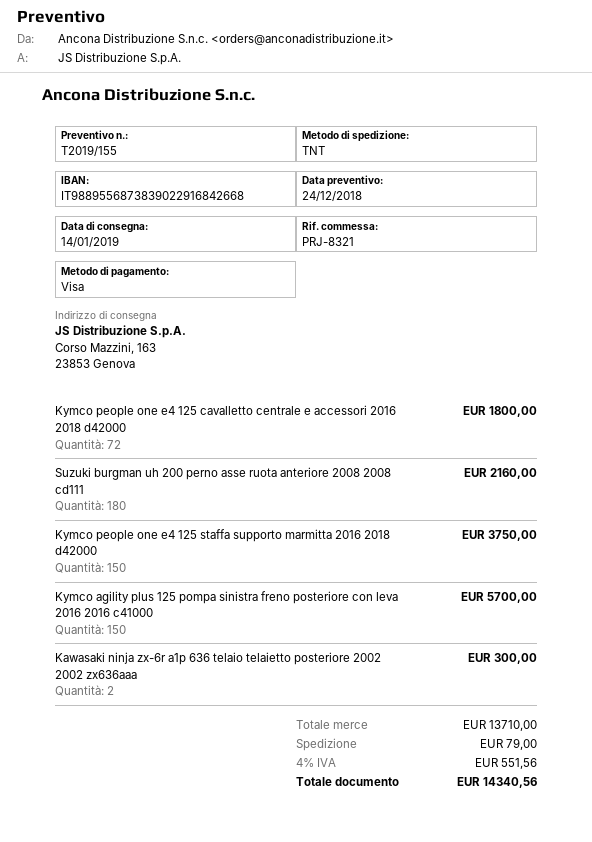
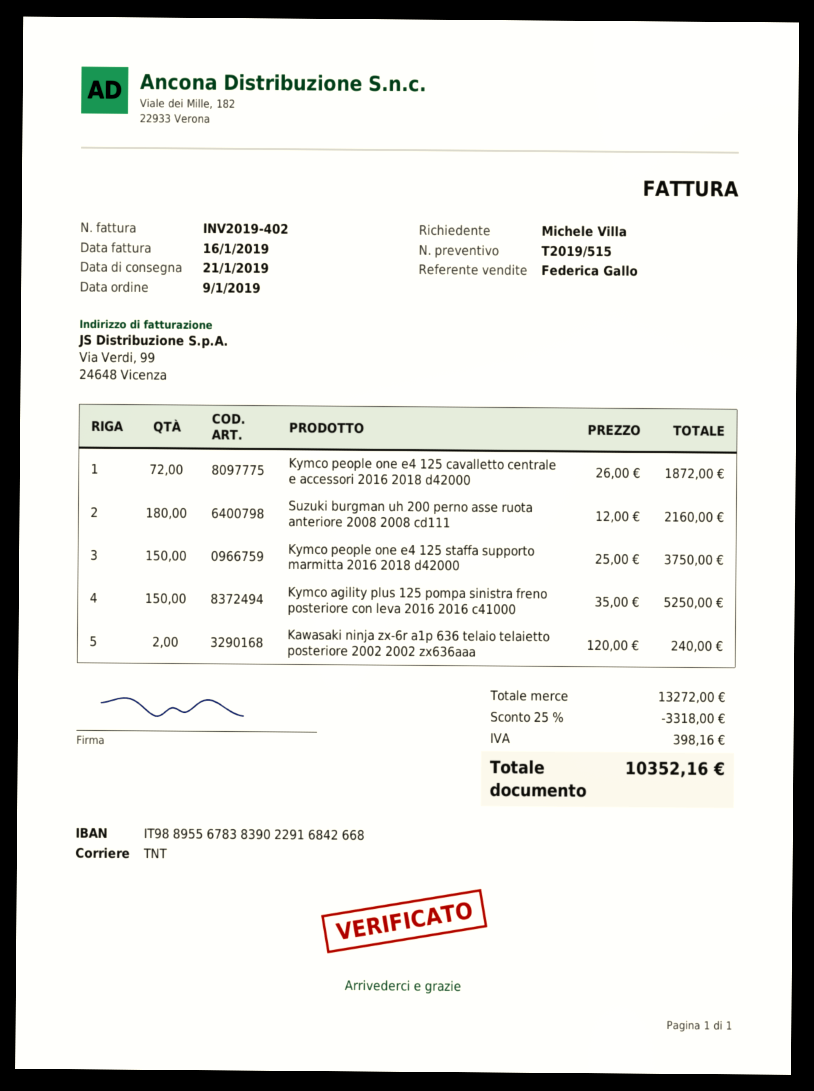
quote number: T2019/155 -> T2019/515
delivery date: 2019-01-14 -> 2019-01-21
bank account: IT9889556873839022916842668 -> IT9889556783839022916842668
Kymco people one e4 125 cavalletto centrale e accessori 2016 2018 d42000: 72 for 1800.00 -> 72 for 1872.00
Kymco agility plus 125 pompa sinistra freno posteriore con leva 2016 2016 c41000: 150 for 5700.00 -> 150 for 5250.00
Kawasaki ninja zx-6r a1p 636 telaio telaietto posteriore 2002 2002 zx636aaa: 2 for 300.00 -> 2 for 240.00
subtotal: 13710.00 -> 13272.00
discount: none -> 25% = 3318.00
shipping: 79.00 -> none
tax: 551.56 -> 398.16
total: 14340.56 -> 10352.16

